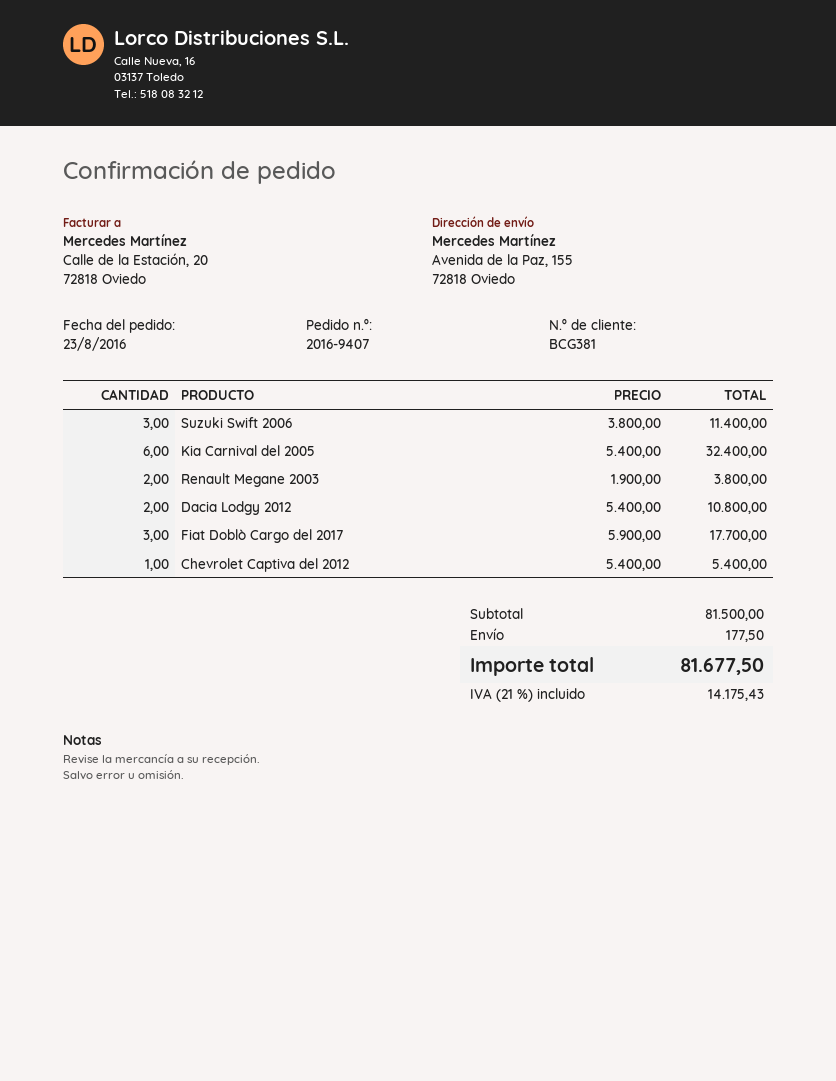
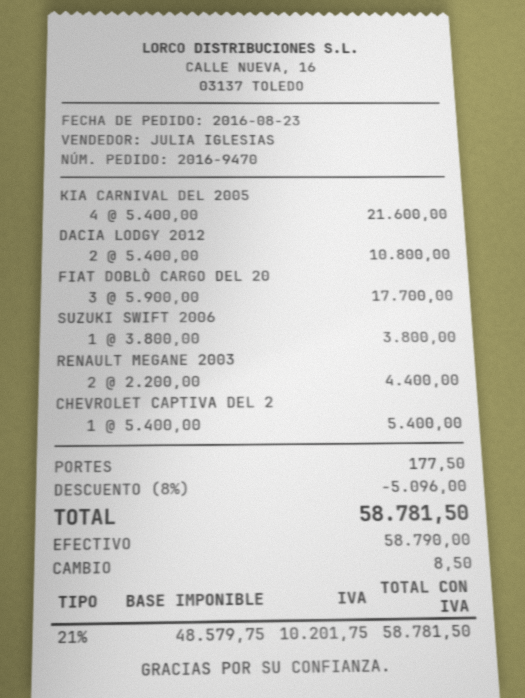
order number: 2016-9407 -> 2016-9470
Suzuki Swift 2006: 3 x 3800.00 = 11400.00 -> 1 x 3800.00 = 3800.00
Kia Carnival del 2005: 6 x 5400.00 = 32400.00 -> 4 x 5400.00 = 21600.00
Renault Megane 2003: 2 x 1900.00 = 3800.00 -> 2 x 2200.00 = 4400.00
discount: none -> 8% = 5096.00
tax: 21% = 14175.43 -> 21% = 10201.75
total: 81677.50 -> 58781.50

